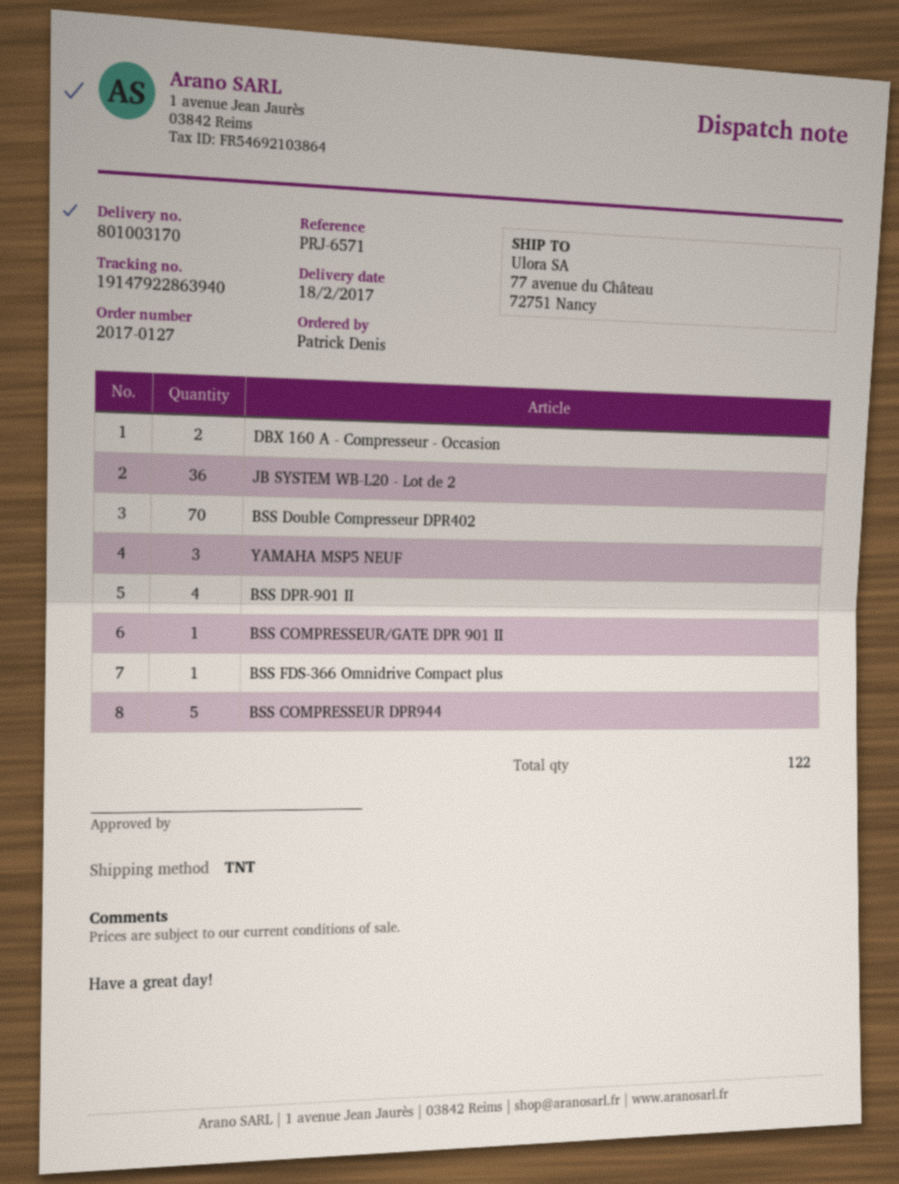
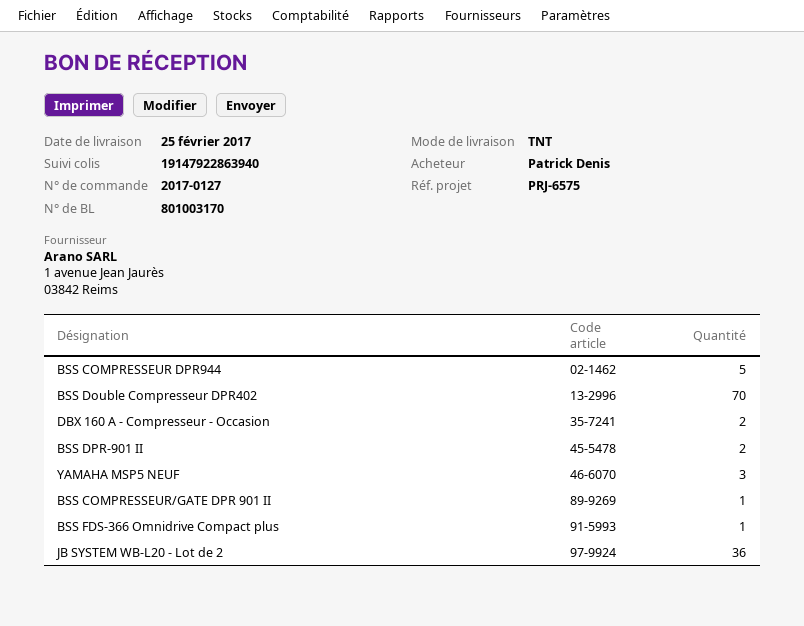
delivery date: 2017-02-18 -> 2017-02-25
reference: PRJ-6571 -> PRJ-6575
BSS DPR-901 II: 4 -> 2

